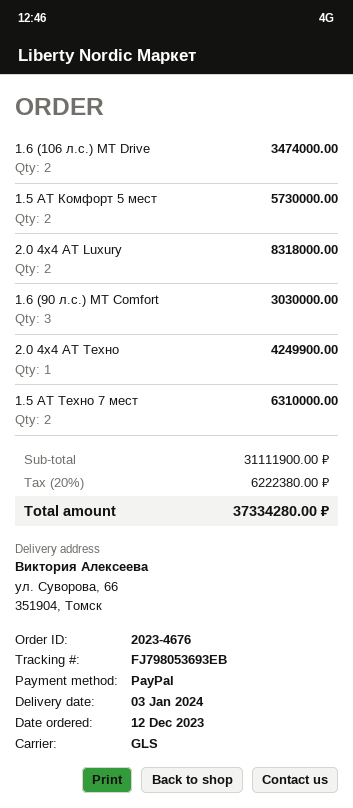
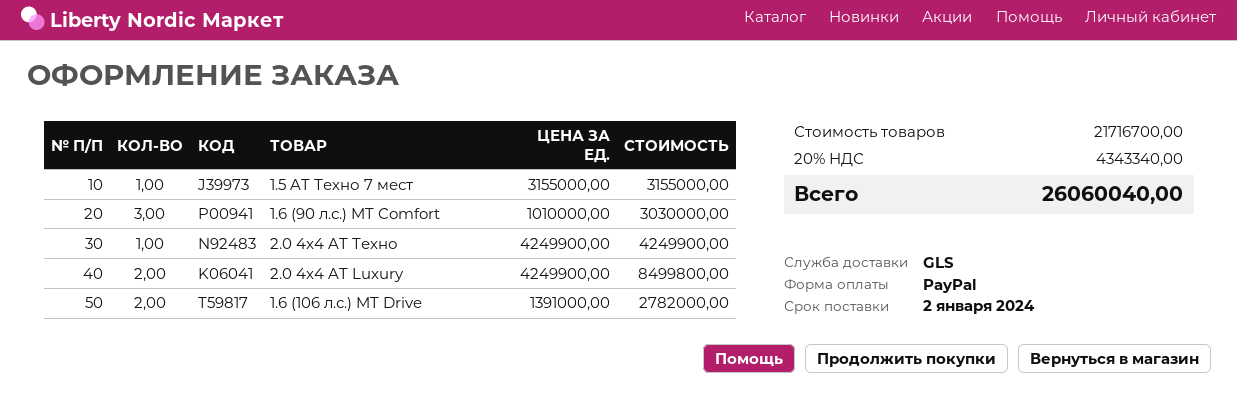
delivery date: 2024-01-03 -> 2024-01-02
1.6 (106 л.с.) MT Drive: 2 for 3474000.00 -> 2 for 2782000.00
1.5 AT Комфорт 5 мест: 2 for 5730000.00 -> none
2.0 4x4 AT Luxury: 2 for 8318000.00 -> 2 for 8499800.00
1.5 AT Техно 7 мест: 2 for 6310000.00 -> 1 for 3155000.00
subtotal: 31111900.00 -> 21716700.00
tax: 20% = 6222380.00 -> 20% = 4343340.00
total: 37334280.00 -> 26060040.00

